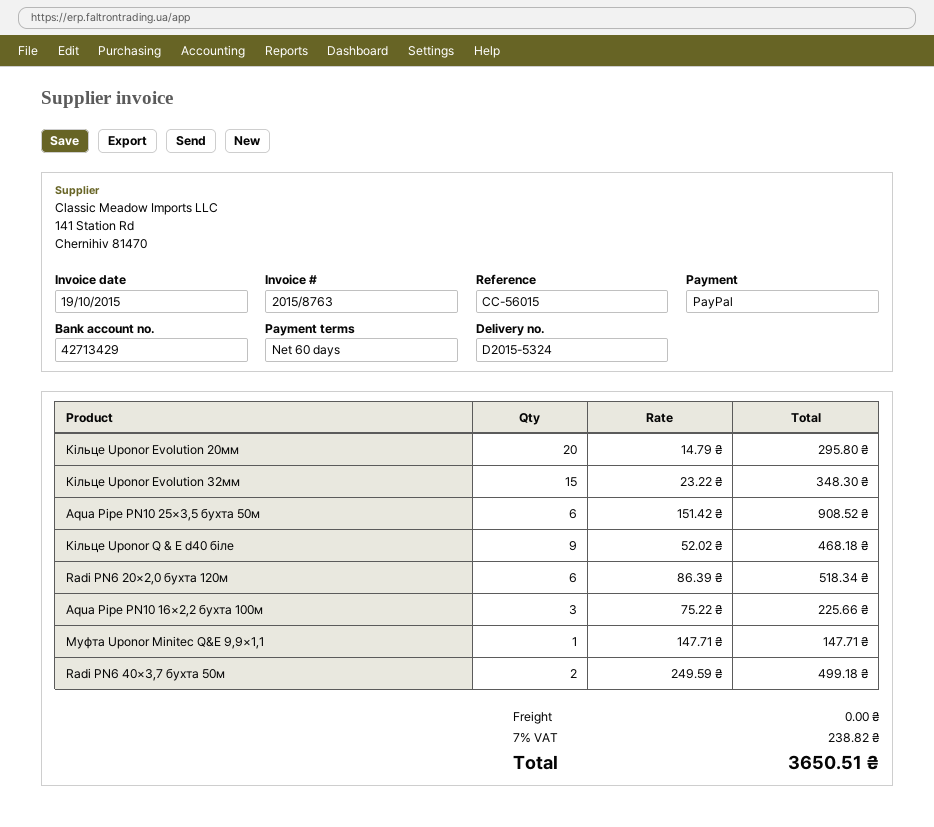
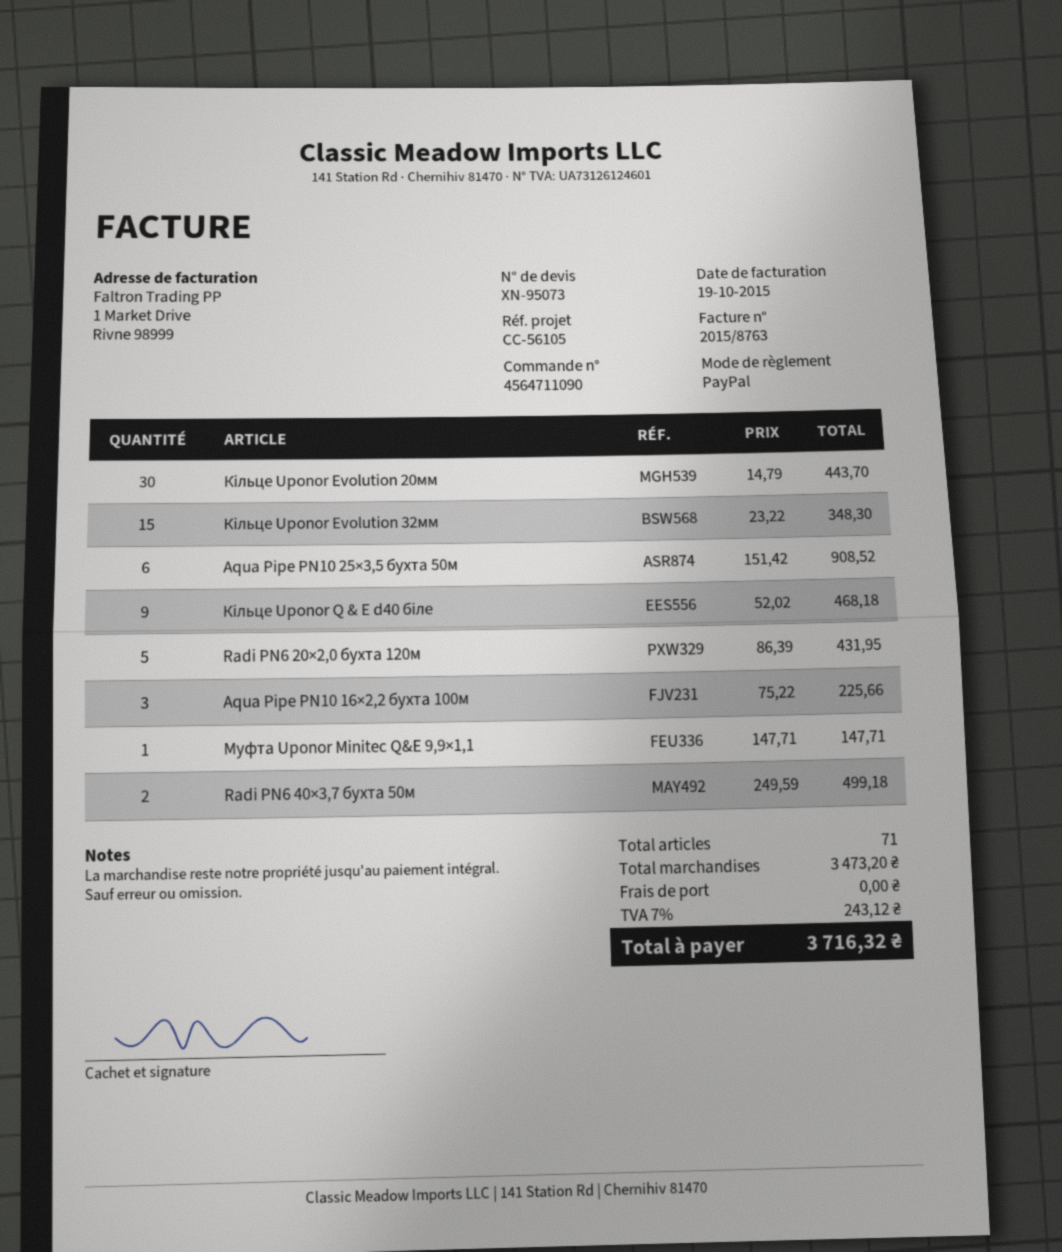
reference: CC-56015 -> CC-56105
Кільце Uponor Evolution 20мм: 20 x 14.79 = 295.80 -> 30 x 14.79 = 443.70
Radi PN6 20×2,0 бухта 120м: 6 x 86.39 = 518.34 -> 5 x 86.39 = 431.95
tax: 7% = 238.82 -> 7% = 243.12
total: 3650.51 -> 3716.32

